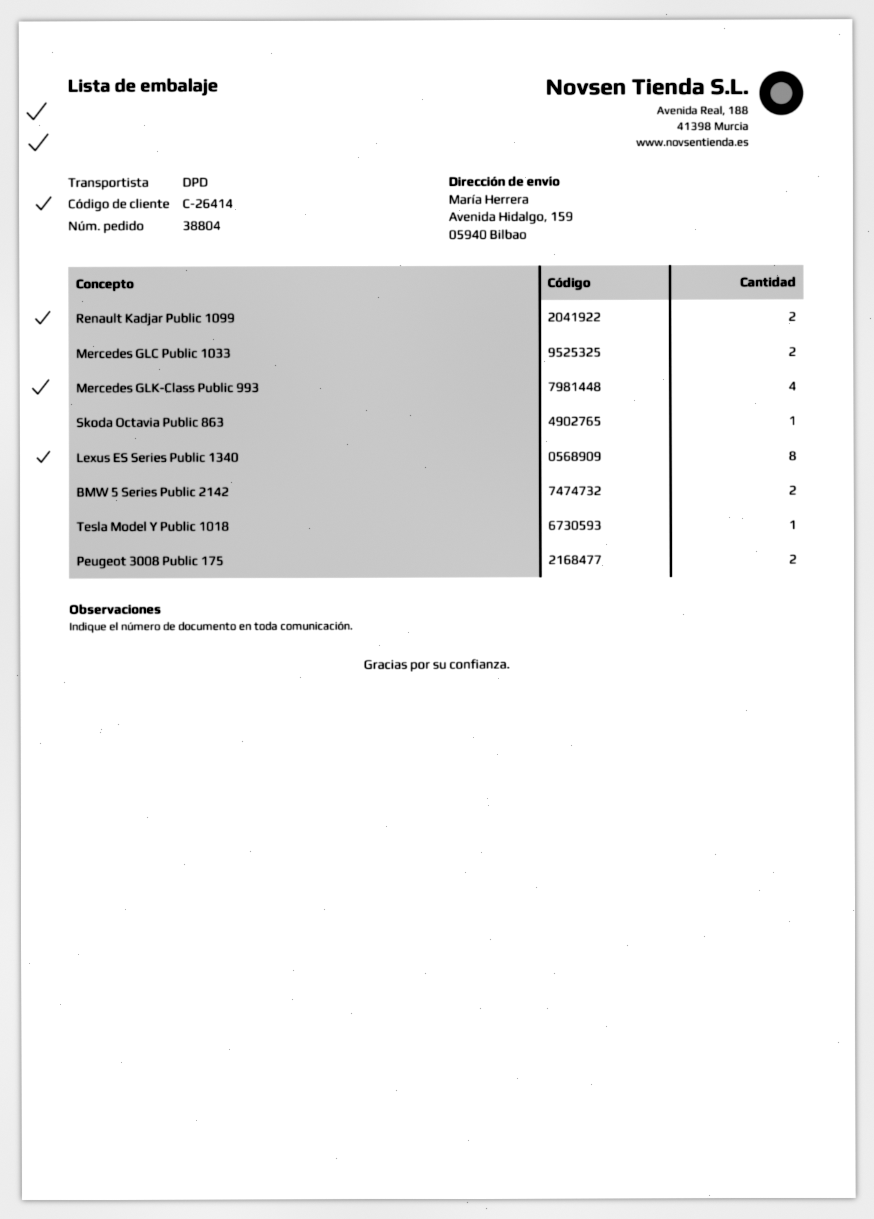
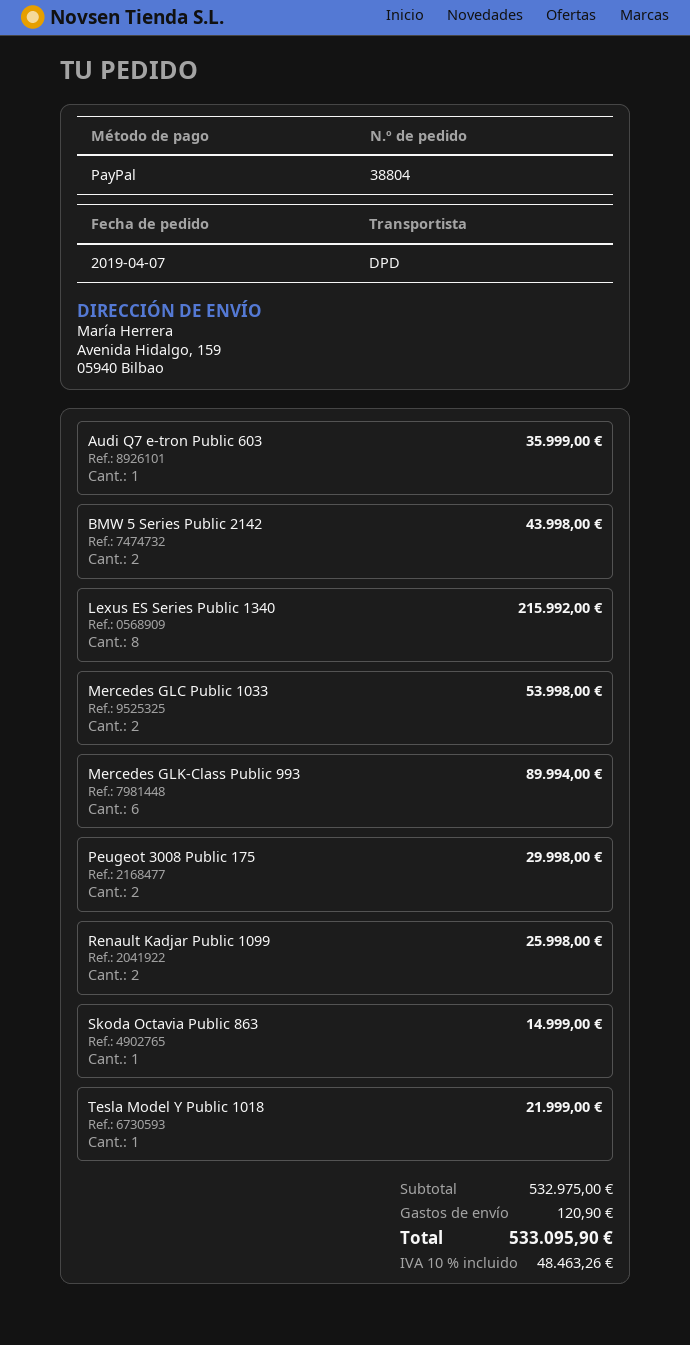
Mercedes GLK-Class Public 993: 4 -> 6
Audi Q7 e-tron Public 603: none -> 1

